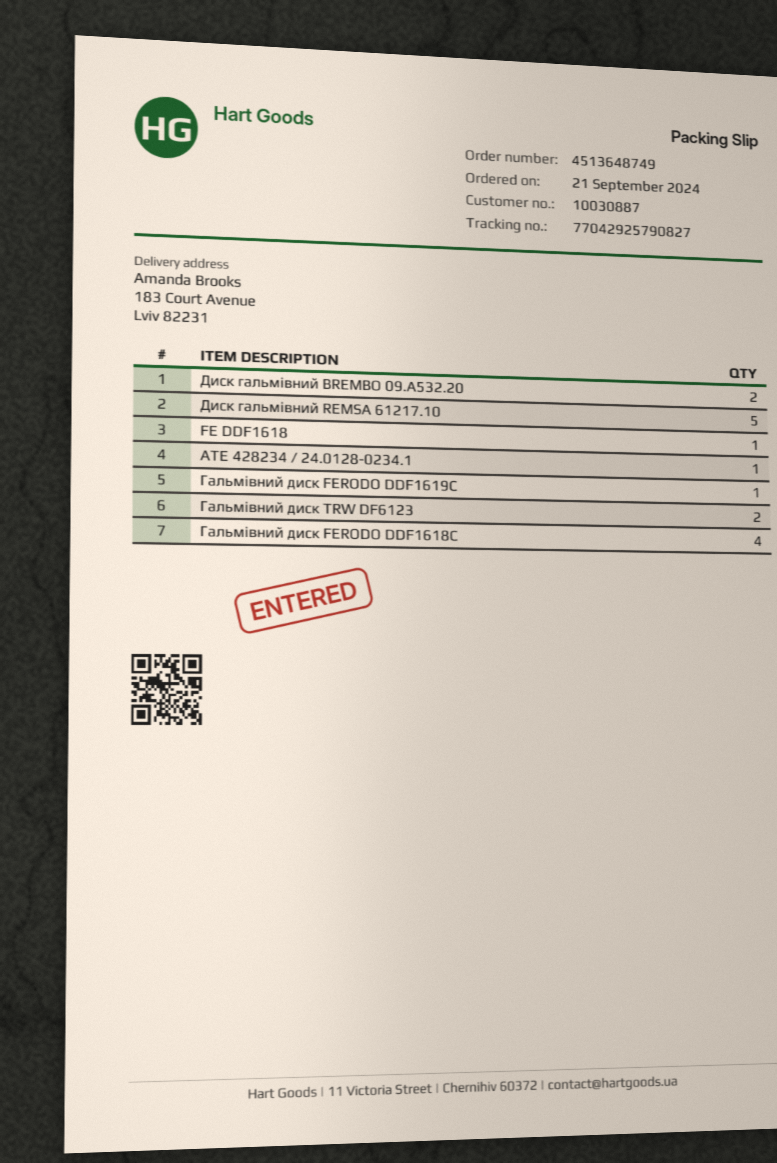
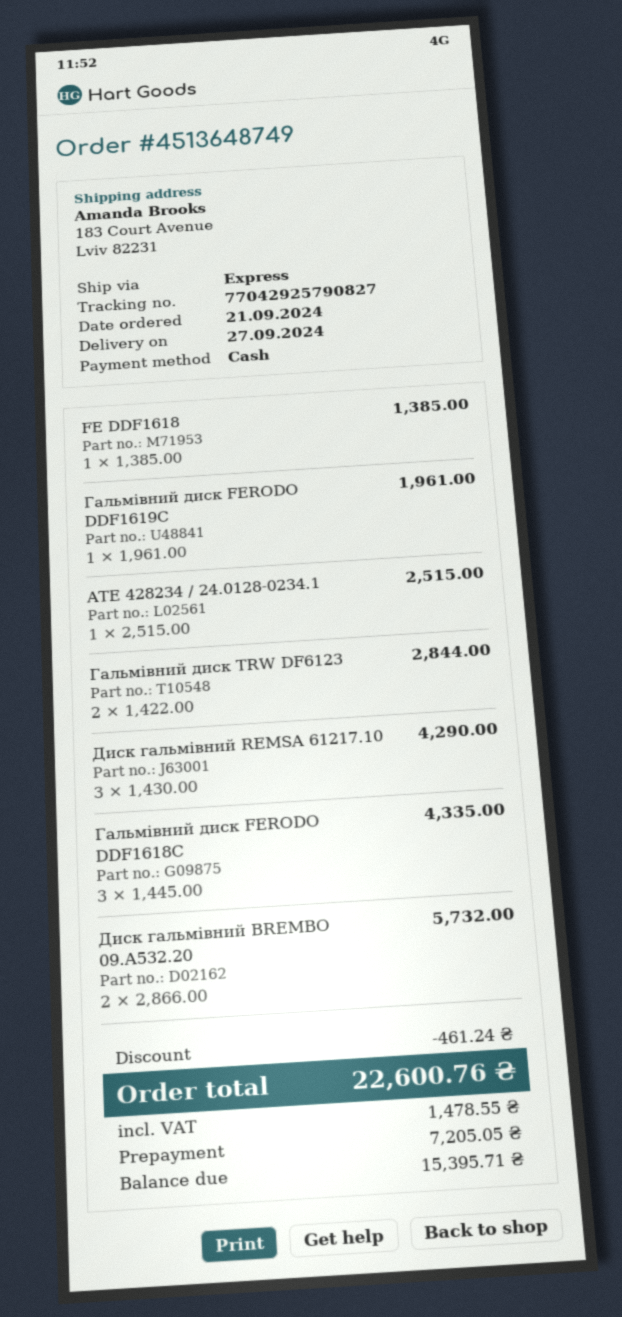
Диск гальмівний REMSA 61217.10: 5 -> 3
Гальмівний диск FERODO DDF1618C: 4 -> 3

